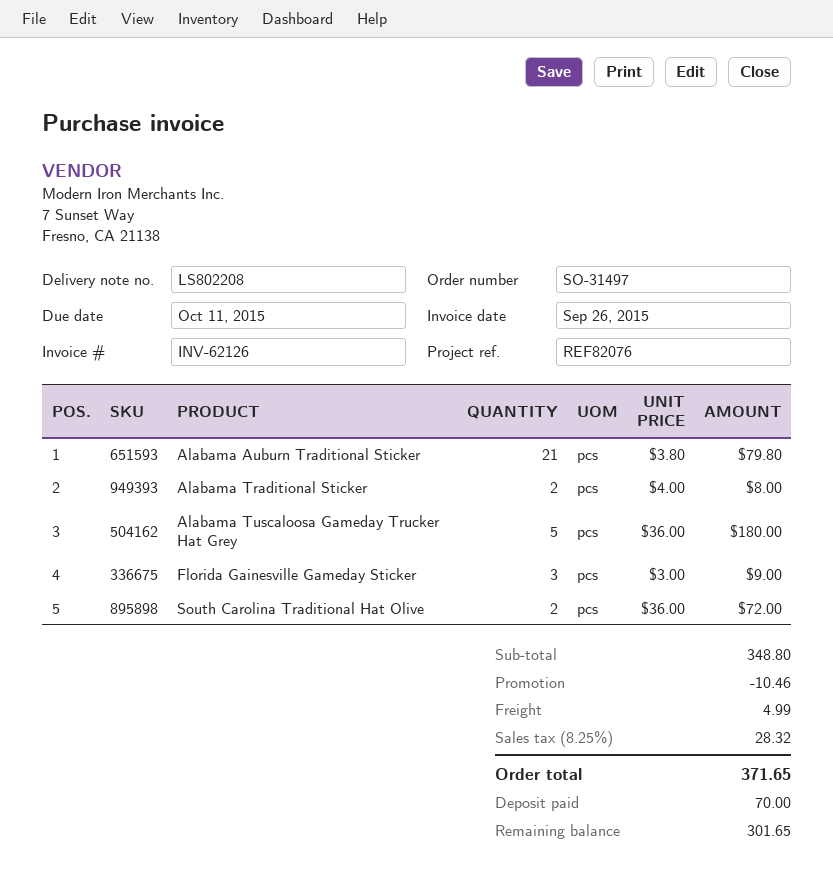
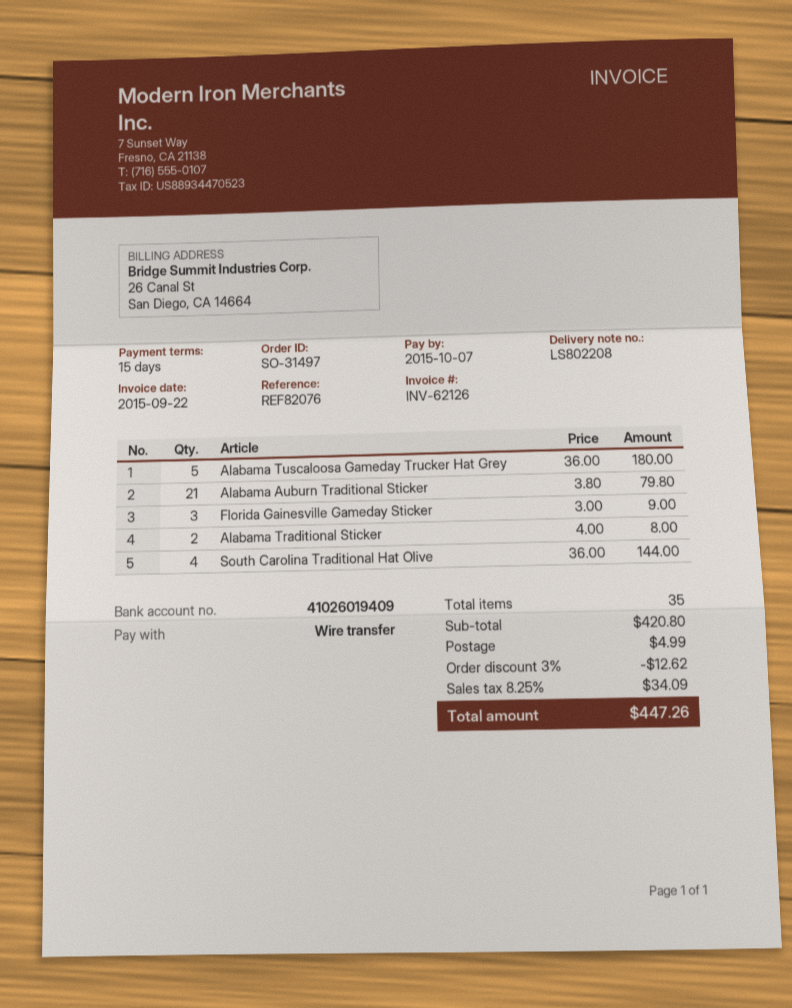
invoice date: 2015-09-26 -> 2015-09-22
due date: 2015-10-11 -> 2015-10-07
South Carolina Traditional Hat Olive: 2 x 36.00 = 72.00 -> 4 x 36.00 = 144.00
subtotal: 348.80 -> 420.80
discount: 10.46 -> 12.62
tax: 8.25% = 28.32 -> 8.25% = 34.09
total: 371.65 -> 447.26

